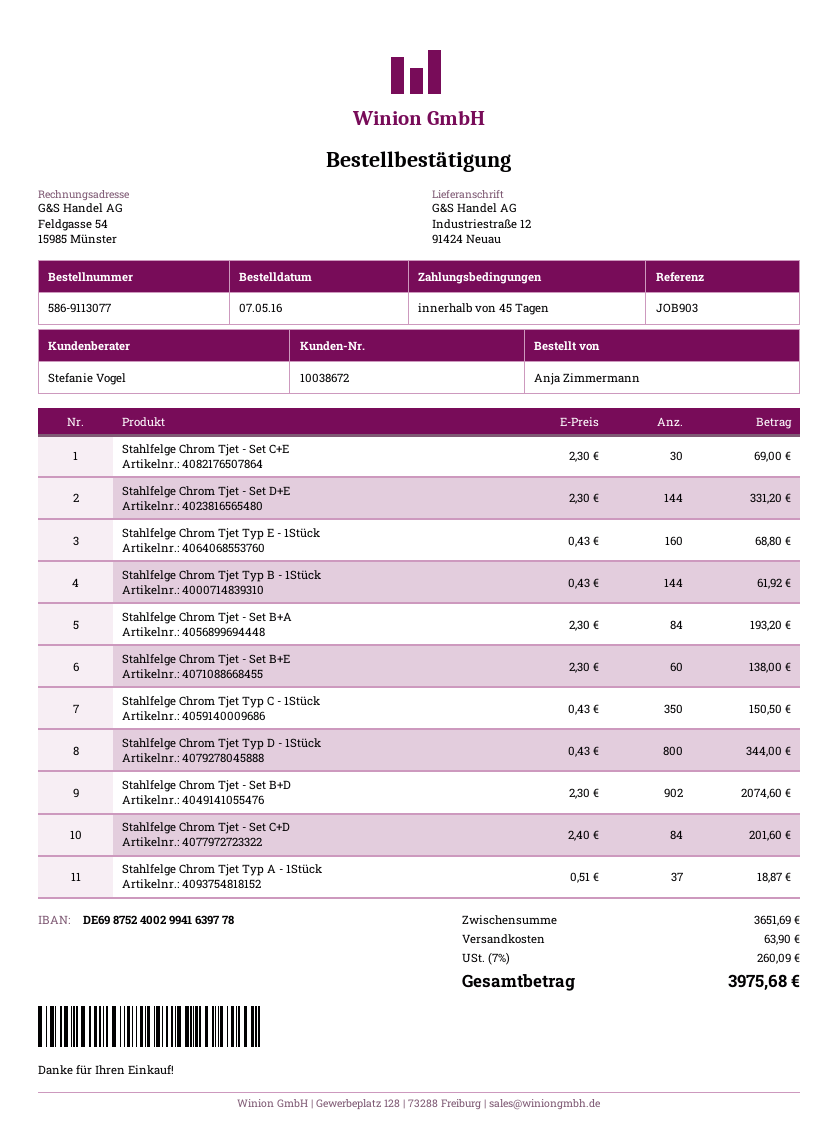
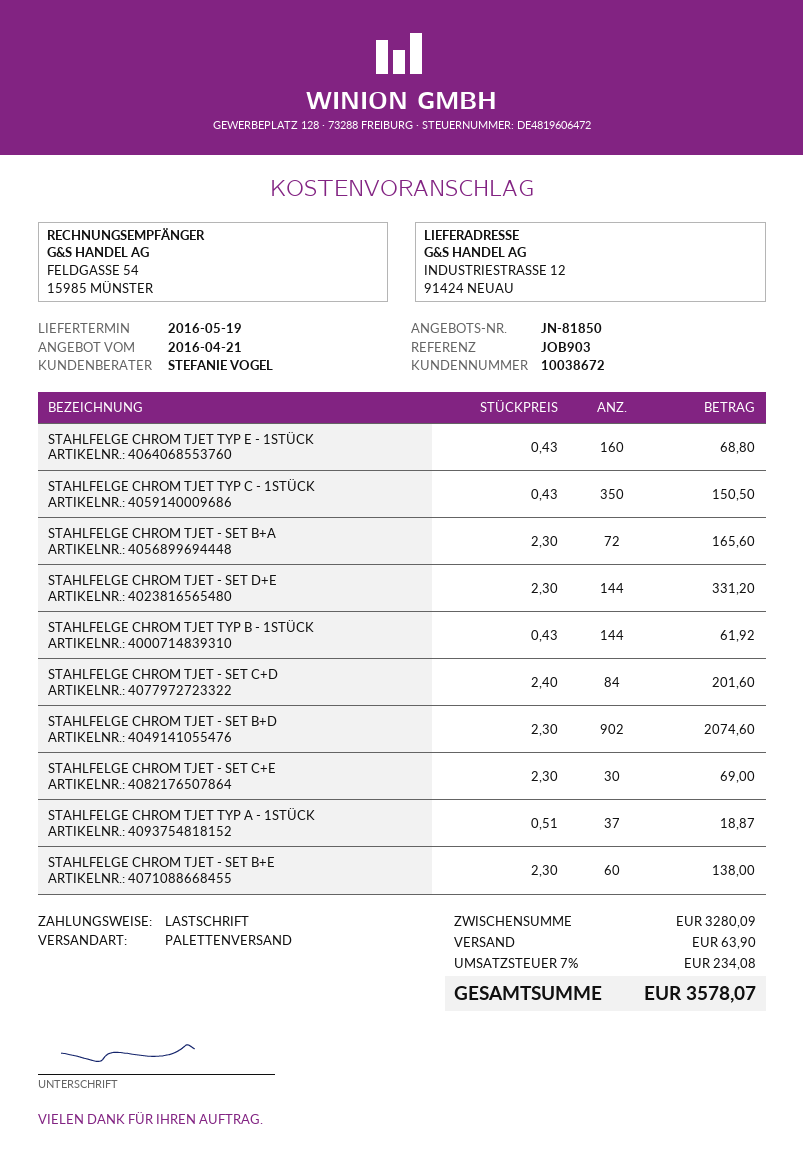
Stahlfelge Chrom Tjet - Set B+A: 84 x 2.30 = 193.20 -> 72 x 2.30 = 165.60
Stahlfelge Chrom Tjet Typ D - 1Stück: 800 x 0.43 = 344.00 -> none
subtotal: 3651.69 -> 3280.09
tax: 7% = 260.09 -> 7% = 234.08
total: 3975.68 -> 3578.07

